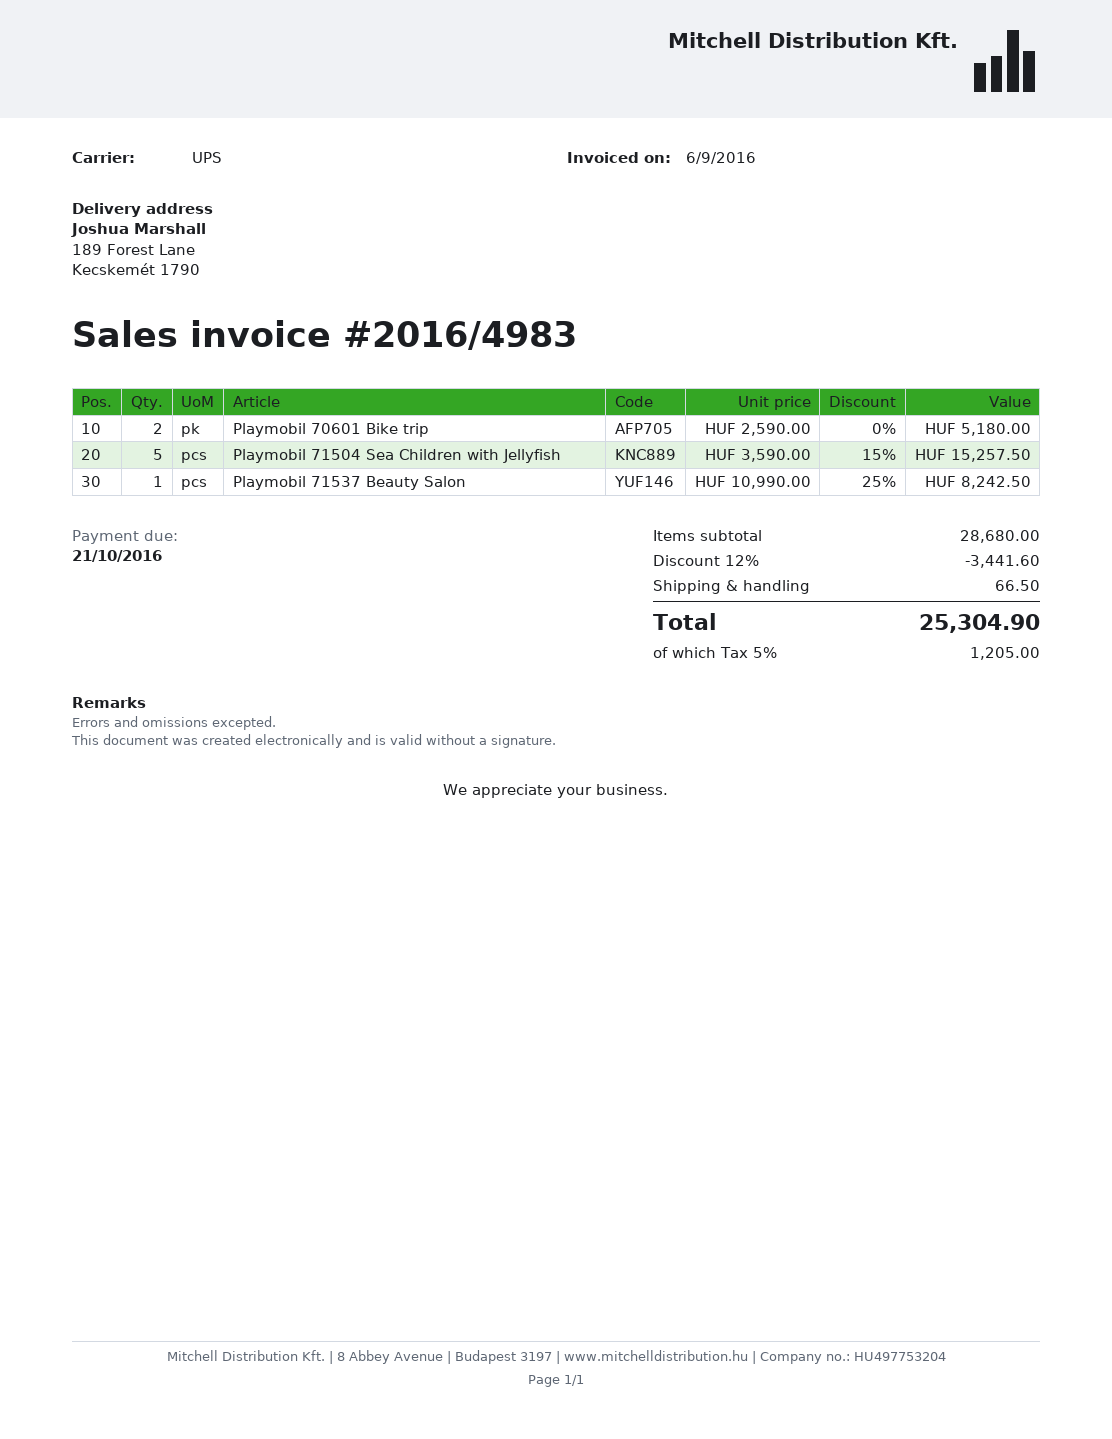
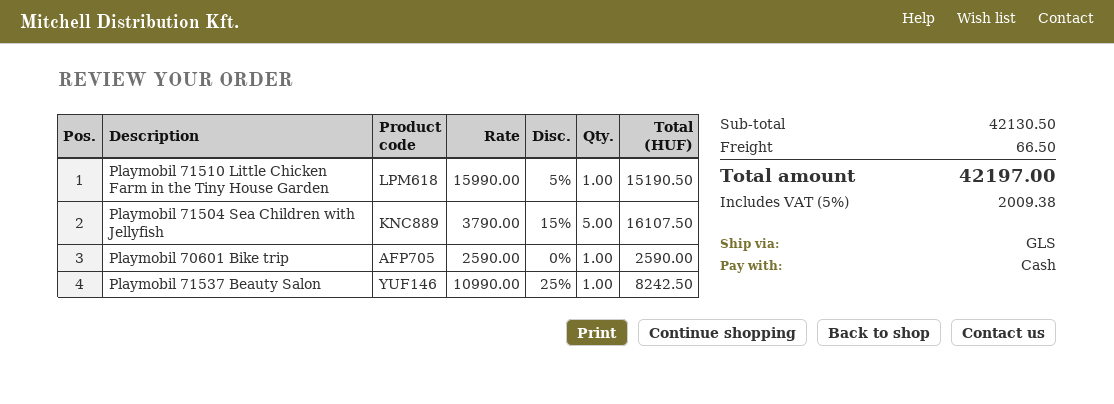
shipping method: UPS -> GLS
Playmobil 70601 Bike trip: 2 x 2590.00 = 5180.00 -> 1 x 2590.00 = 2590.00
Playmobil 71504 Sea Children with Jellyfish: 5 x 3590.00 - 15% = 15257.50 -> 5 x 3790.00 - 15% = 16107.50
Playmobil 71510 Little Chicken Farm in the Tiny House Garden: none -> 1 x 15990.00 - 5% = 15190.50
subtotal: 28680.00 -> 42130.50
discount: 12% = 3441.60 -> none
tax: 5% = 1205.00 -> 5% = 2009.38
total: 25304.90 -> 42197.00

